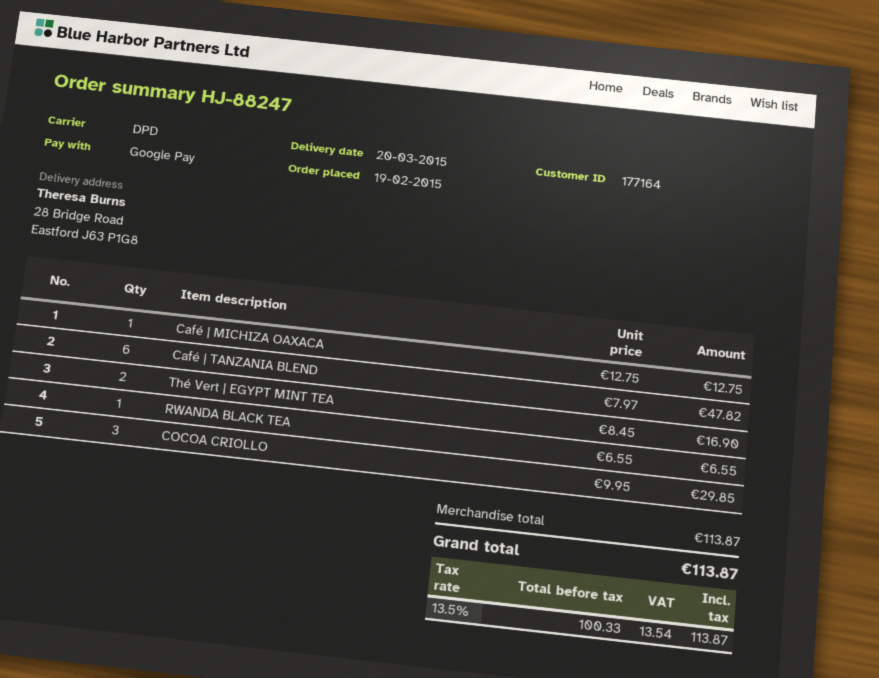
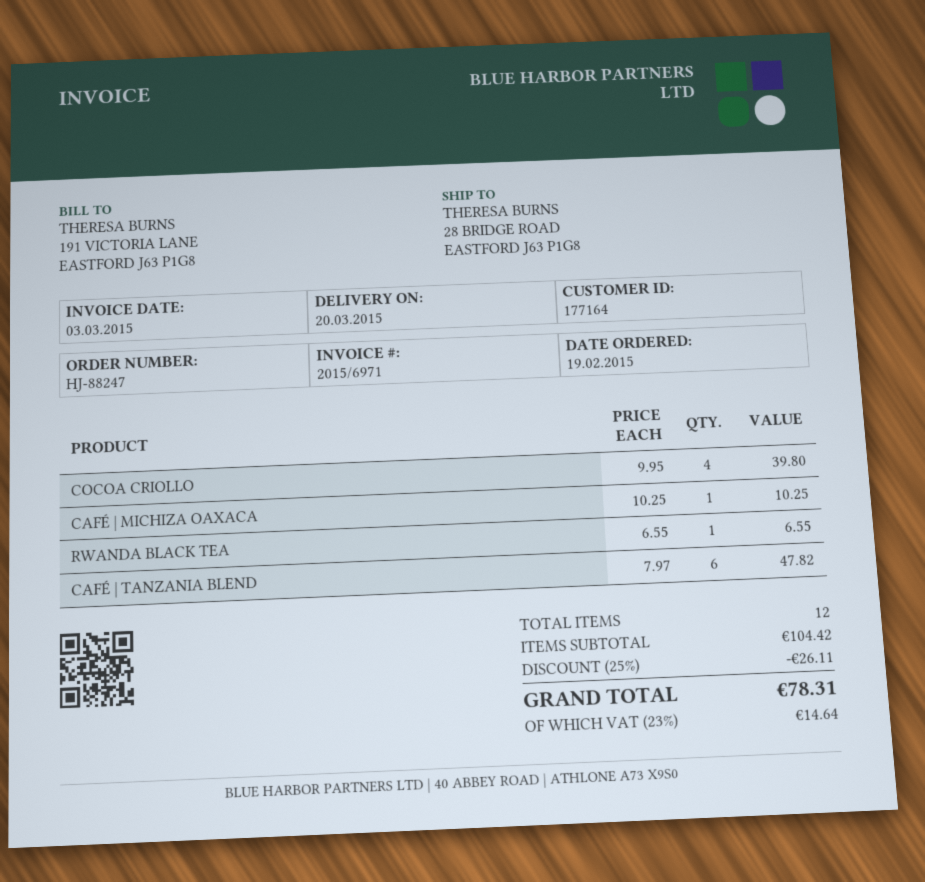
Café | MICHIZA OAXACA: 1 x 12.75 = 12.75 -> 1 x 10.25 = 10.25
Thé Vert | EGYPT MINT TEA: 2 x 8.45 = 16.90 -> none
COCOA CRIOLLO: 3 x 9.95 = 29.85 -> 4 x 9.95 = 39.80
subtotal: 113.87 -> 104.42
discount: none -> 25% = 26.11
tax: 13.5% = 13.54 -> 23% = 14.64
total: 113.87 -> 78.31

